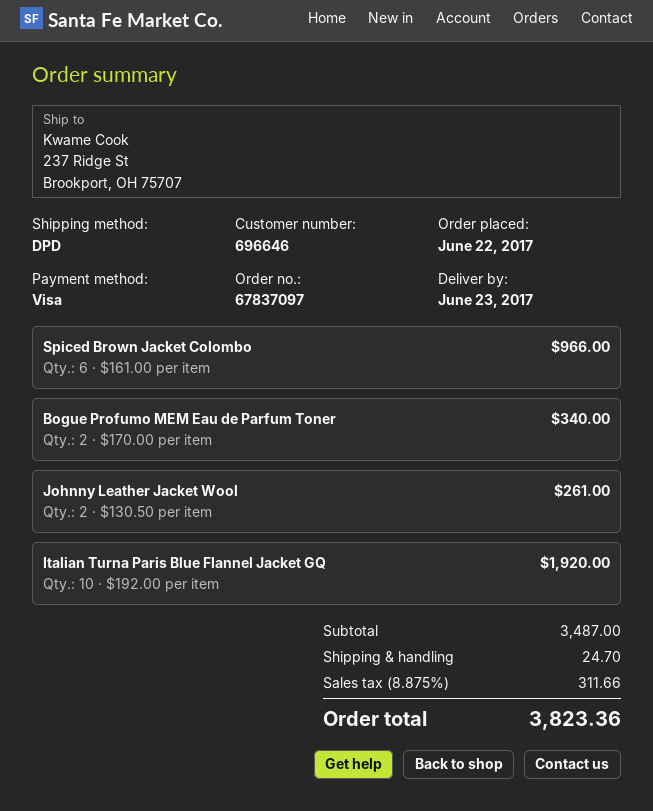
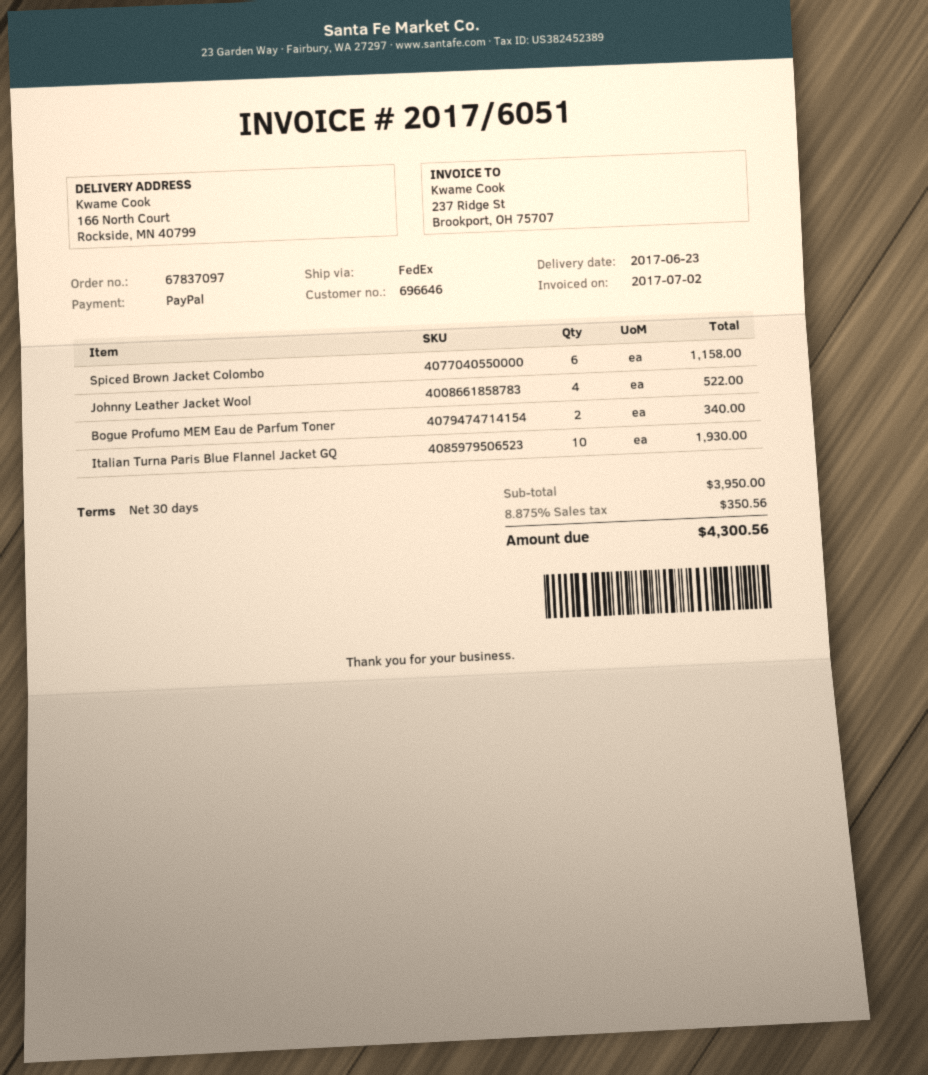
payment method: Visa -> PayPal
shipping method: DPD -> FedEx
ship to: 237 Ridge St, Brookport, OH 75707 -> 166 North Court, Rockside, MN 40799
Spiced Brown Jacket Colombo: 6 for 966.00 -> 6 for 1158.00
Johnny Leather Jacket Wool: 2 for 261.00 -> 4 for 522.00
Italian Turna Paris Blue Flannel Jacket GQ: 10 for 1920.00 -> 10 for 1930.00
subtotal: 3487.00 -> 3950.00
shipping: 24.70 -> none
tax: 8.875% = 311.66 -> 8.875% = 350.56
total: 3823.36 -> 4300.56

